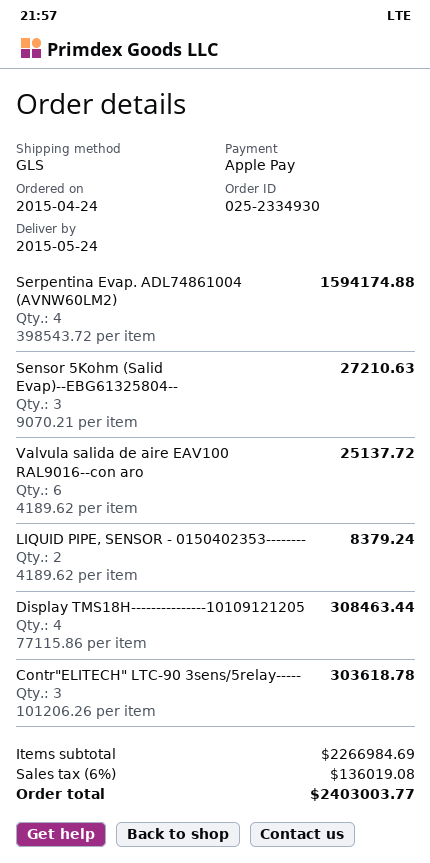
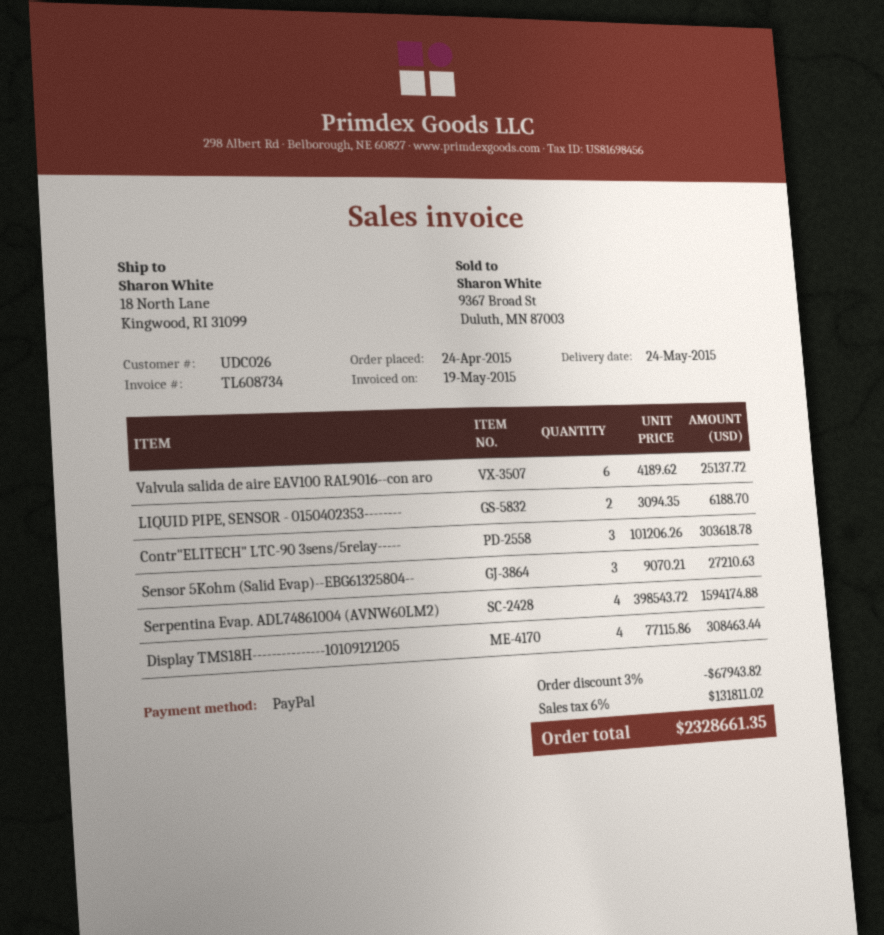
payment method: Apple Pay -> PayPal
LIQUID PIPE, SENSOR - 0150402353--------: 2 x 4189.62 = 8379.24 -> 2 x 3094.35 = 6188.70
discount: none -> 3% = 67943.82
tax: 6% = 136019.08 -> 6% = 131811.02
total: 2403003.77 -> 2328661.35

